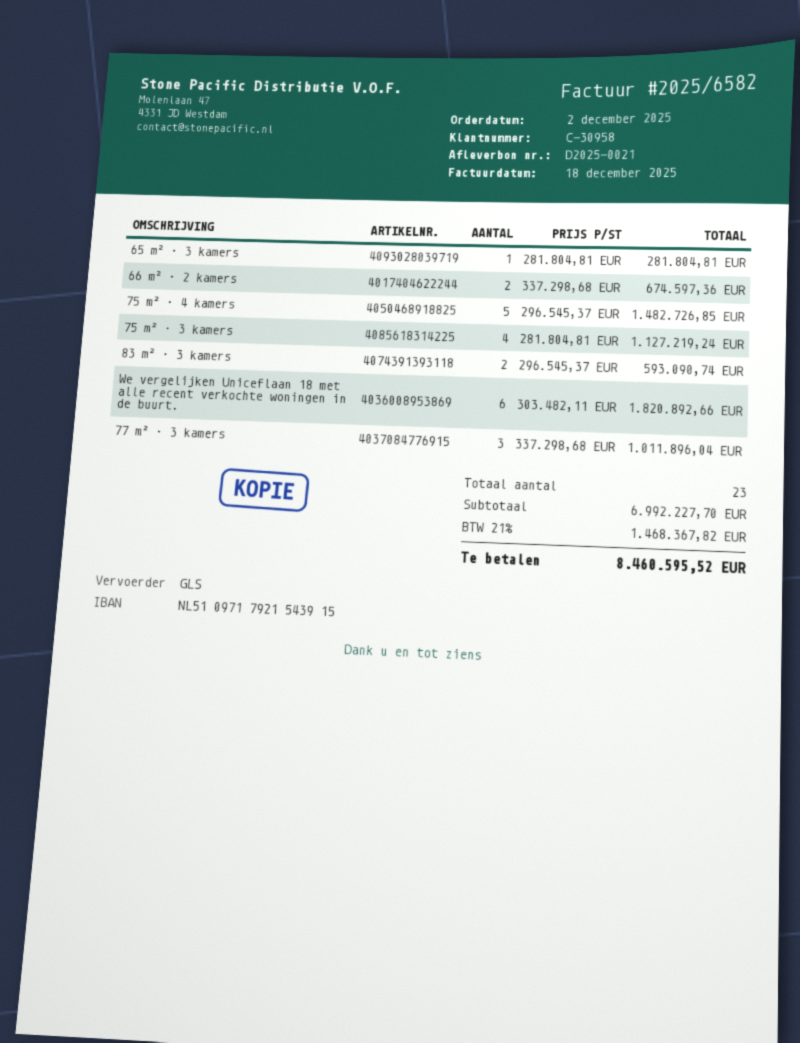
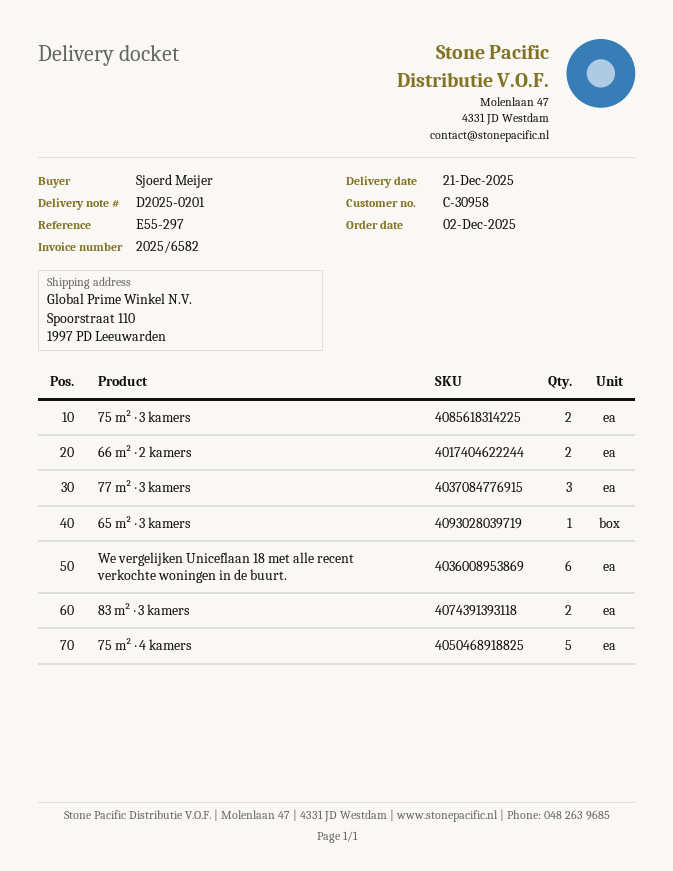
delivery note number: D2025-0021 -> D2025-0201
75 m² · 3 kamers: 4 -> 2

